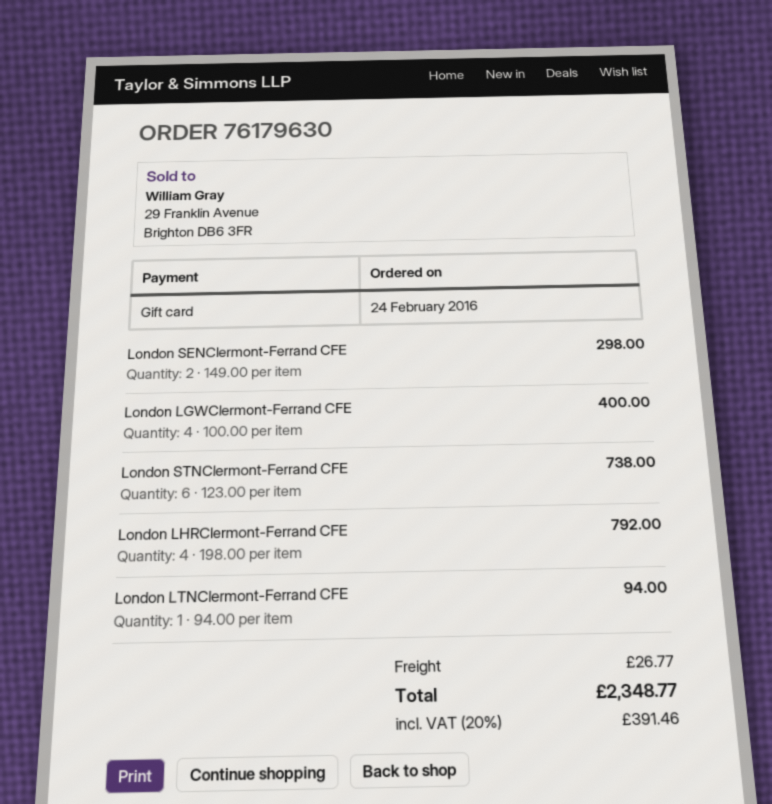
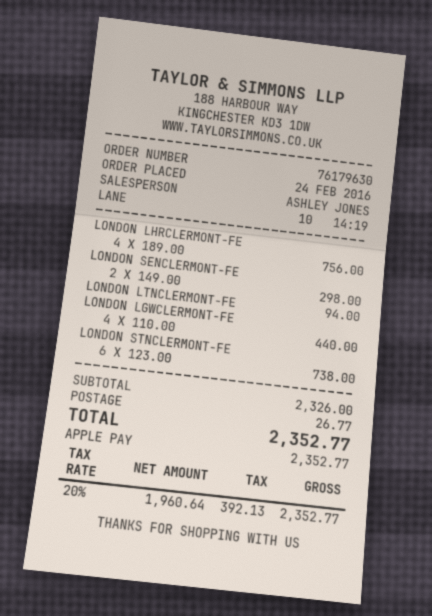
payment method: gift card -> Apple Pay
London LGWClermont-Ferrand CFE: 4 x 100.00 = 400.00 -> 4 x 110.00 = 440.00
London LHRClermont-Ferrand CFE: 4 x 198.00 = 792.00 -> 4 x 189.00 = 756.00
tax: 20% = 391.46 -> 20% = 392.13
total: 2348.77 -> 2352.77

